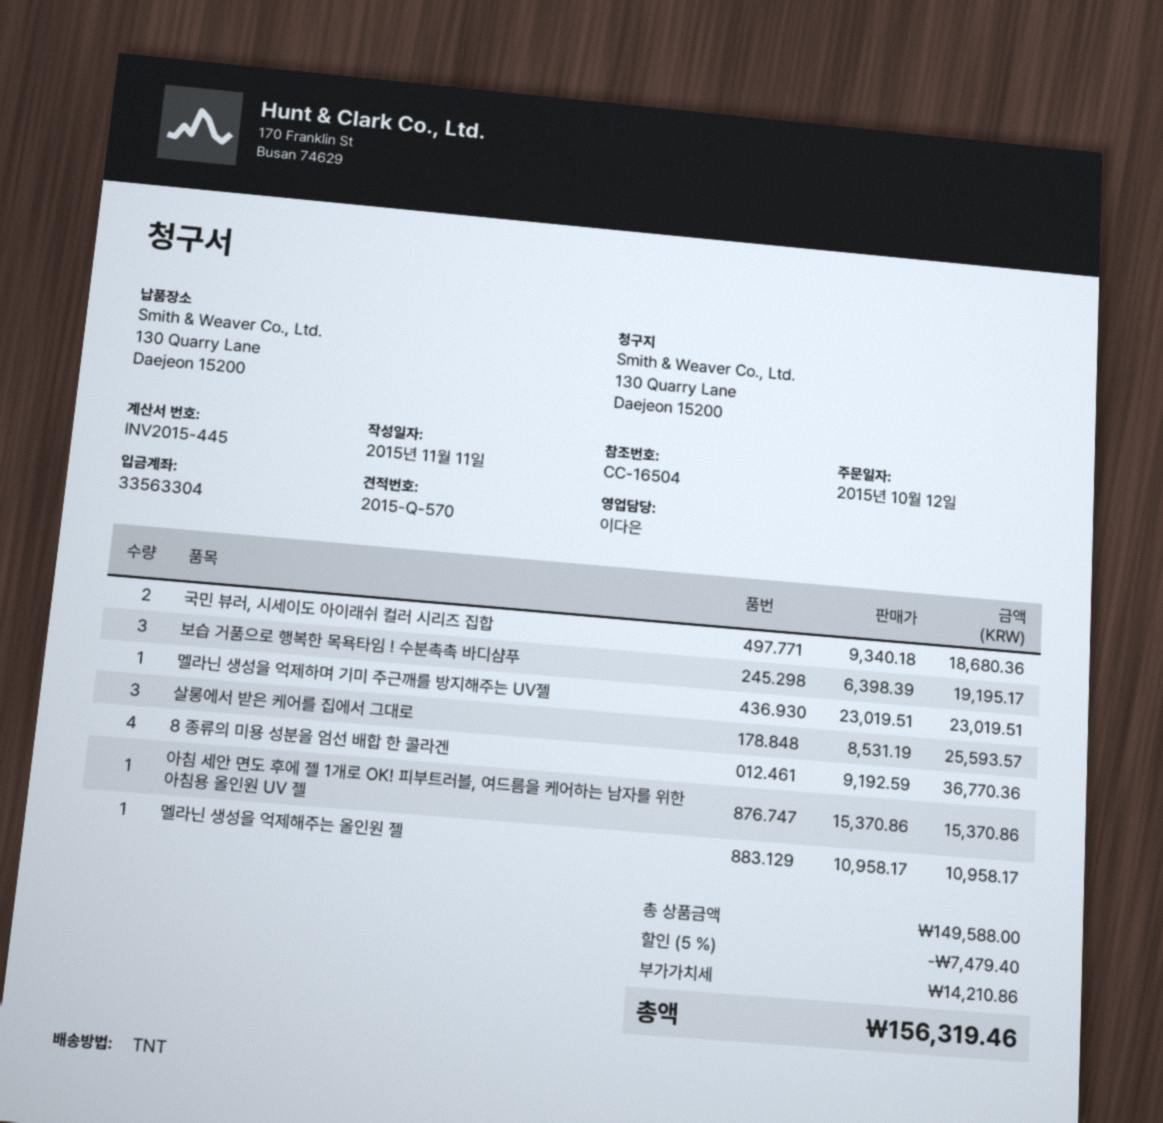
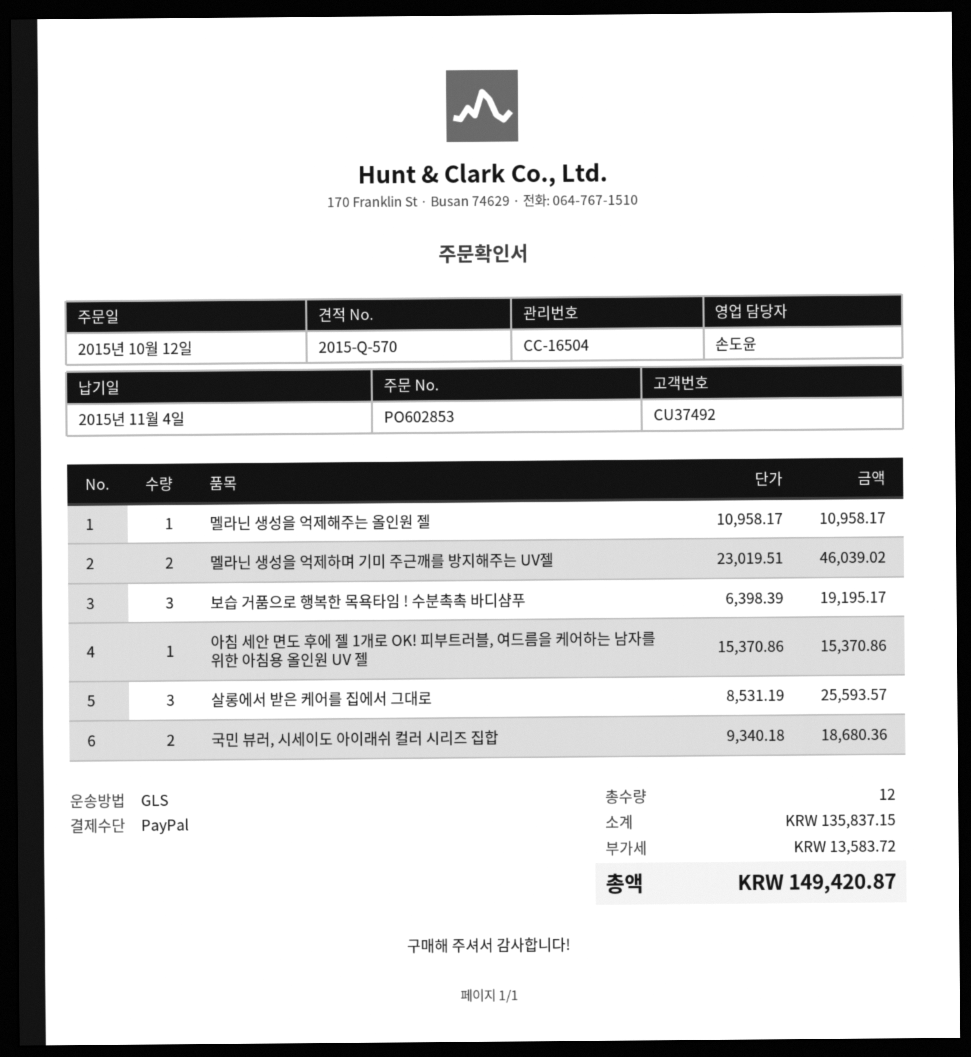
sales rep: 이다은 -> 손도윤
shipping method: TNT -> GLS
멜라닌 생성을 억제하며 기미 주근깨를 방지해주는 UV젤: 1 x 23019.51 = 23019.51 -> 2 x 23019.51 = 46039.02
8 종류의 미용 성분을 엄선 배합 한 콜라겐: 4 x 9192.59 = 36770.36 -> none
subtotal: 149588.00 -> 135837.15
discount: 5% = 7479.40 -> none
tax: 14210.86 -> 13583.72
total: 156319.46 -> 149420.87

